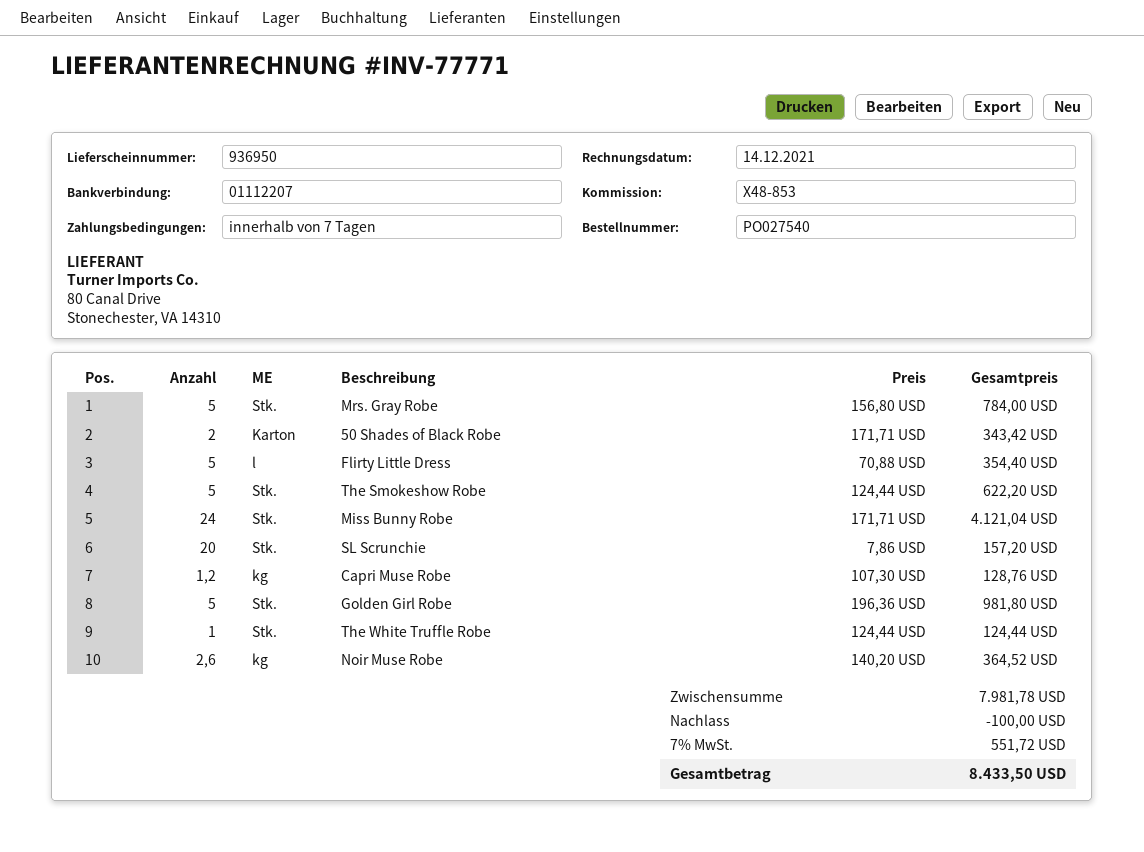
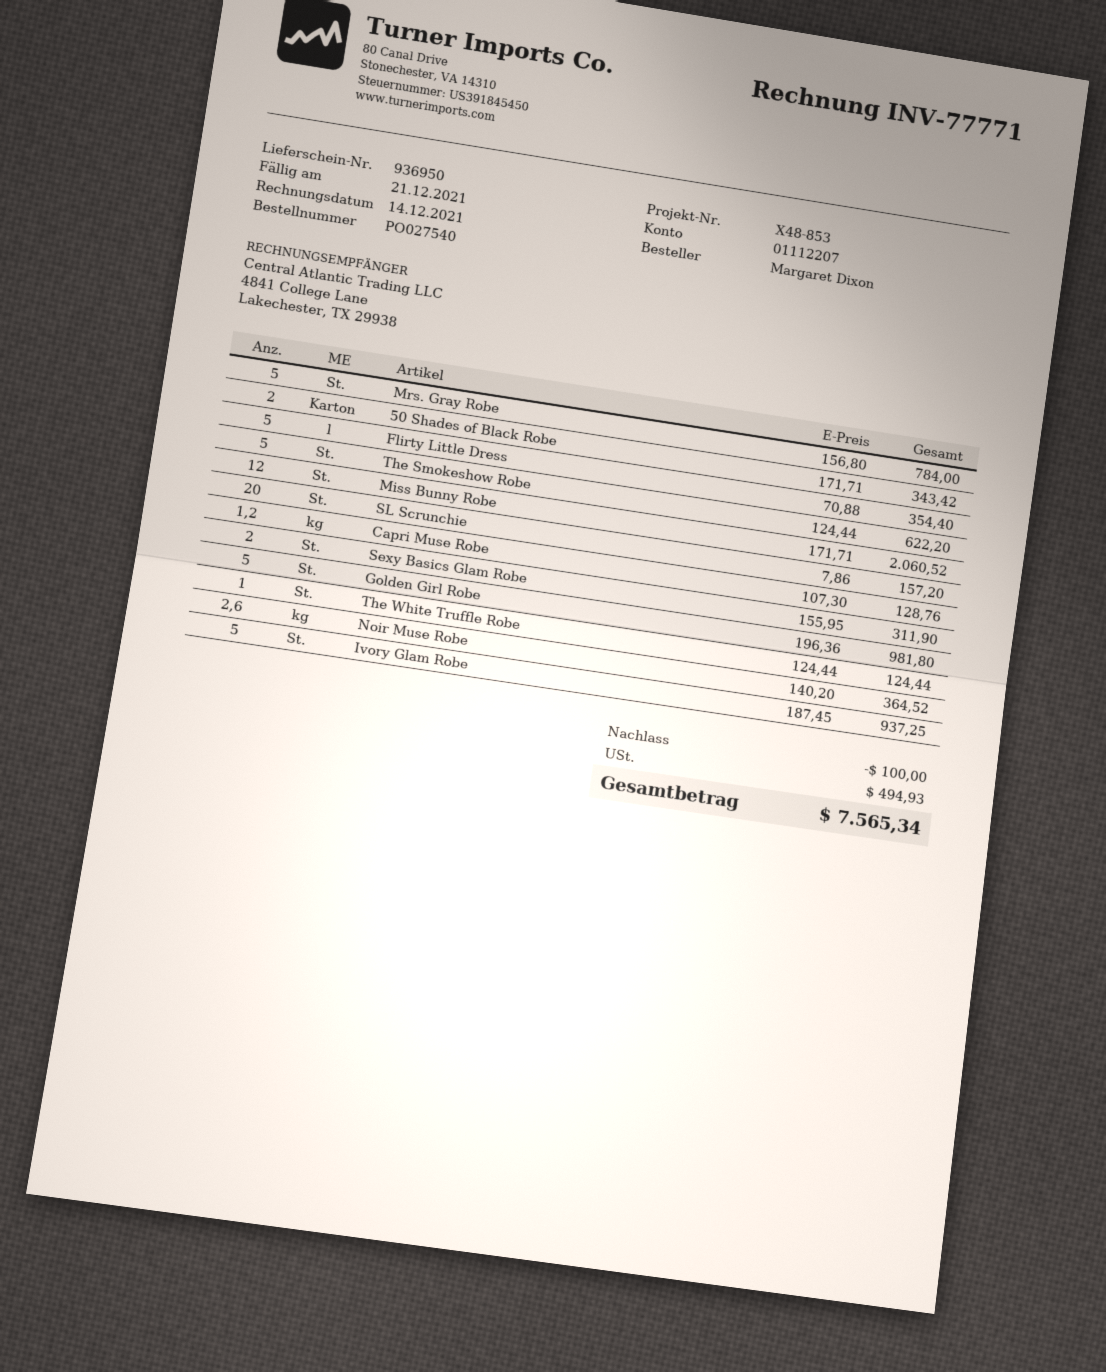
Miss Bunny Robe: 24 x 171.71 = 4121.04 -> 12 x 171.71 = 2060.52
Sexy Basics Glam Robe: none -> 2 x 155.95 = 311.90
Ivory Glam Robe: none -> 5 x 187.45 = 937.25
tax: 551.72 -> 494.93
total: 8433.50 -> 7565.34

